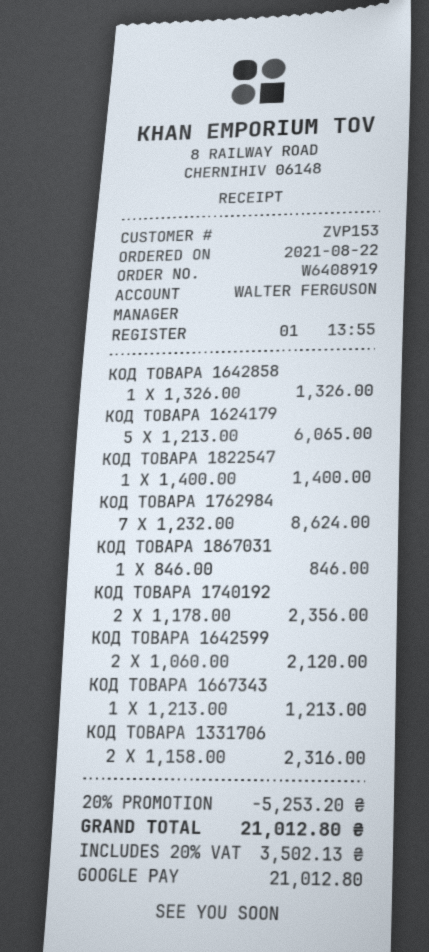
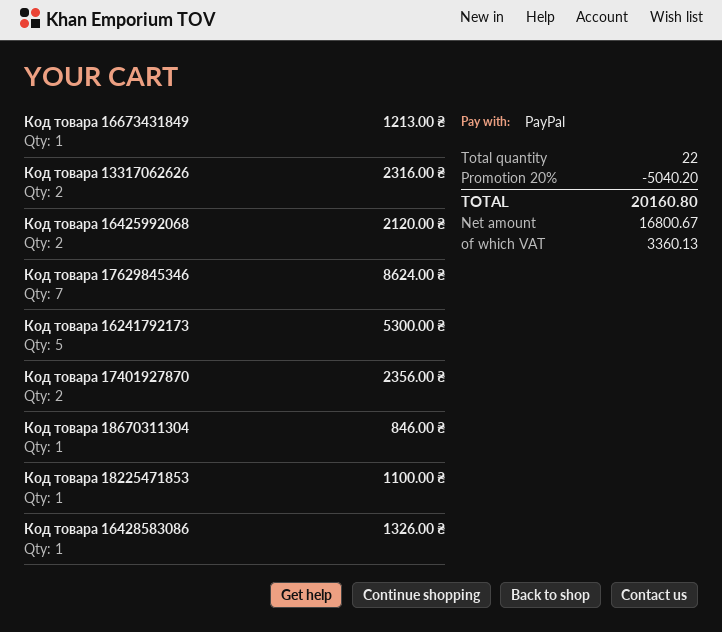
payment method: Google Pay -> PayPal
КОД ТОВАРА 1624179: 5 for 6065.00 -> 5 for 5300.00
КОД ТОВАРА 1822547: 1 for 1400.00 -> 1 for 1100.00
discount: 20% = 5253.20 -> 20% = 5040.20
tax: 3502.13 -> 3360.13
total: 21012.80 -> 20160.80

